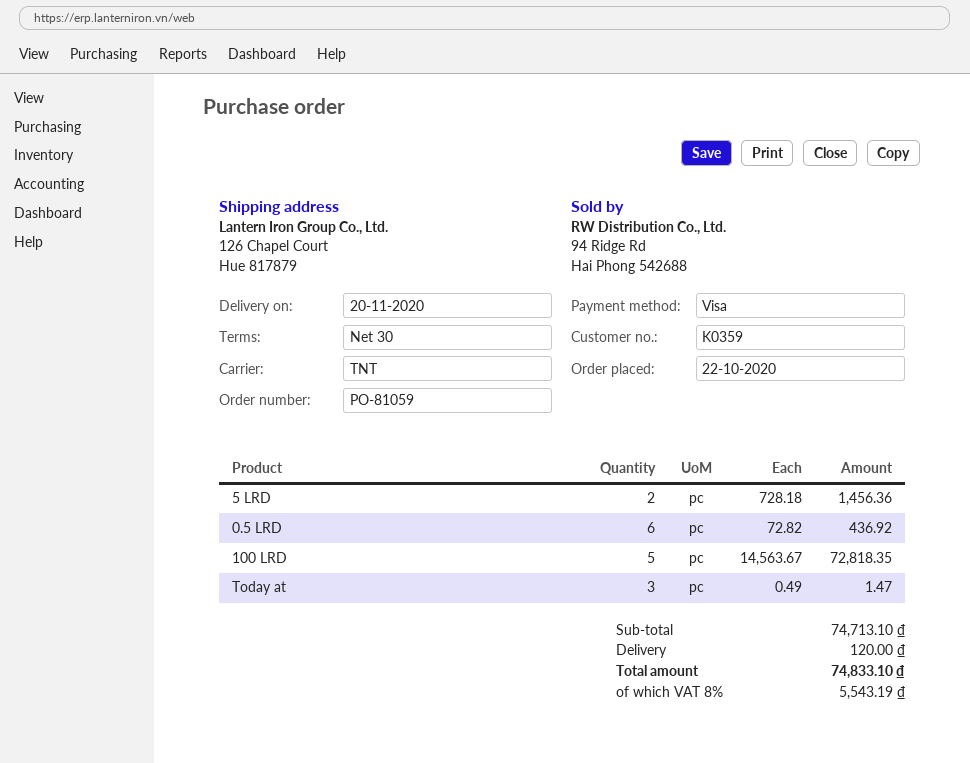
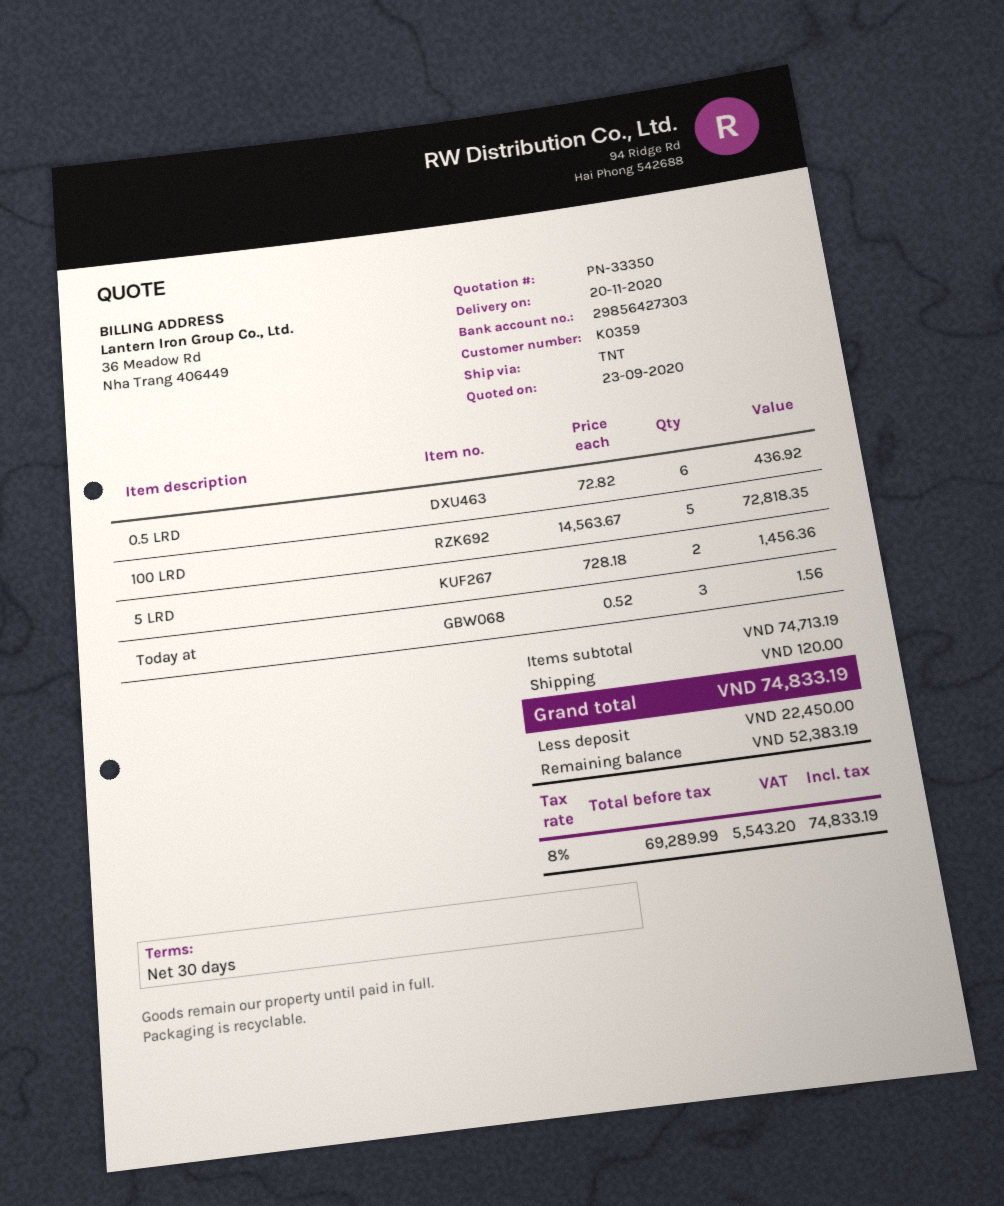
Today at: 3 x 0.49 = 1.47 -> 3 x 0.52 = 1.56
subtotal: 74713.10 -> 74713.19
tax: 8% = 5543.19 -> 8% = 5543.20
total: 74833.10 -> 74833.19

